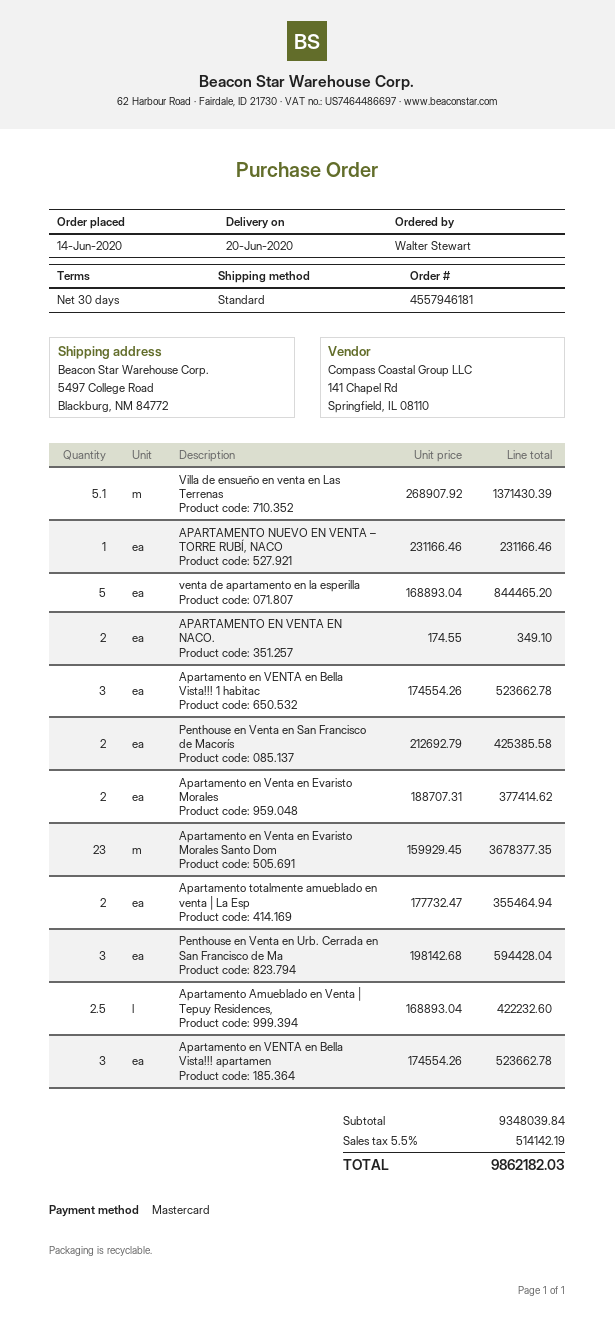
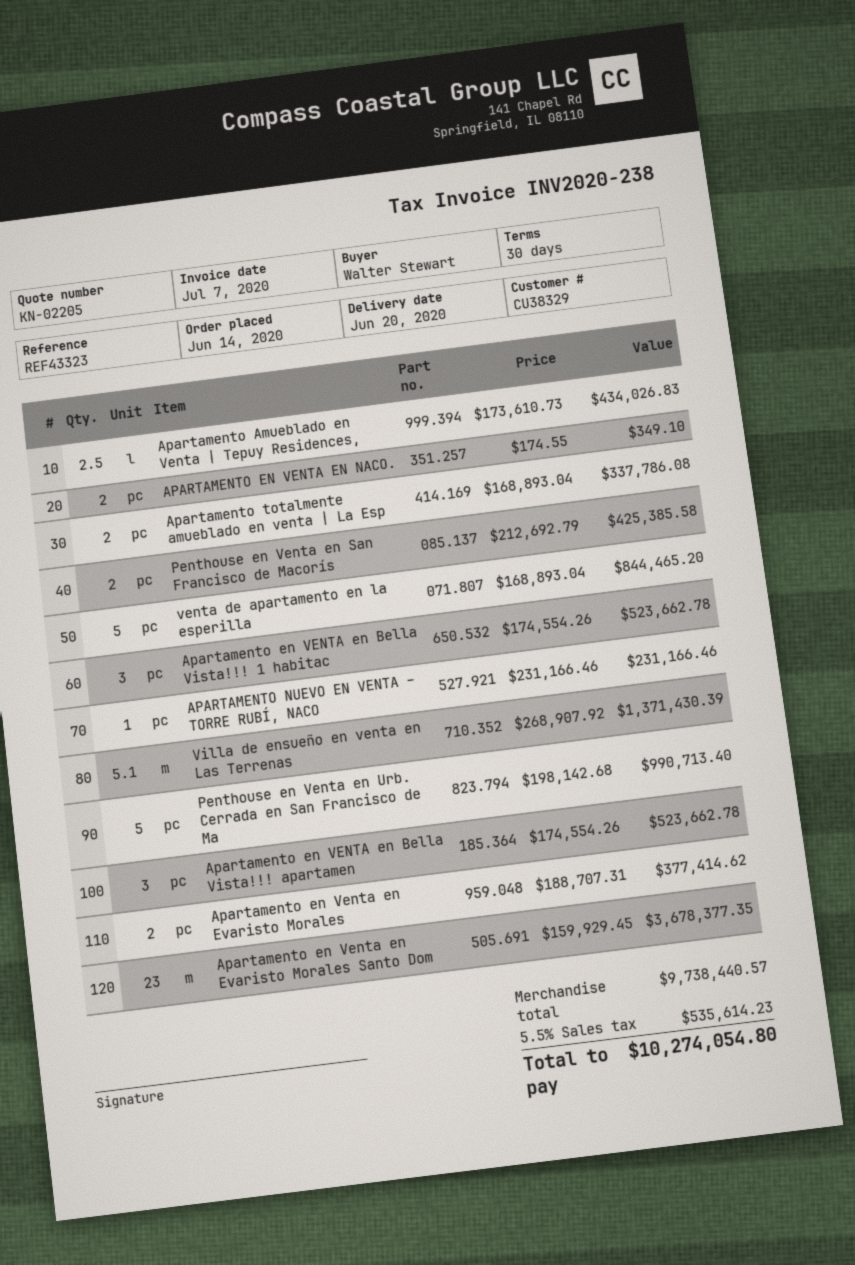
Apartamento totalmente amueblado en venta | La Esp: 2 x 177732.47 = 355464.94 -> 2 x 168893.04 = 337786.08
Penthouse en Venta en Urb. Cerrada en San Francisco de Ma: 3 x 198142.68 = 594428.04 -> 5 x 198142.68 = 990713.40
Apartamento Amueblado en Venta | Tepuy Residences,: 2.5 x 168893.04 = 422232.60 -> 2.5 x 173610.73 = 434026.83
subtotal: 9348039.84 -> 9738440.57
tax: 5.5% = 514142.19 -> 5.5% = 535614.23
total: 9862182.03 -> 10274054.80

